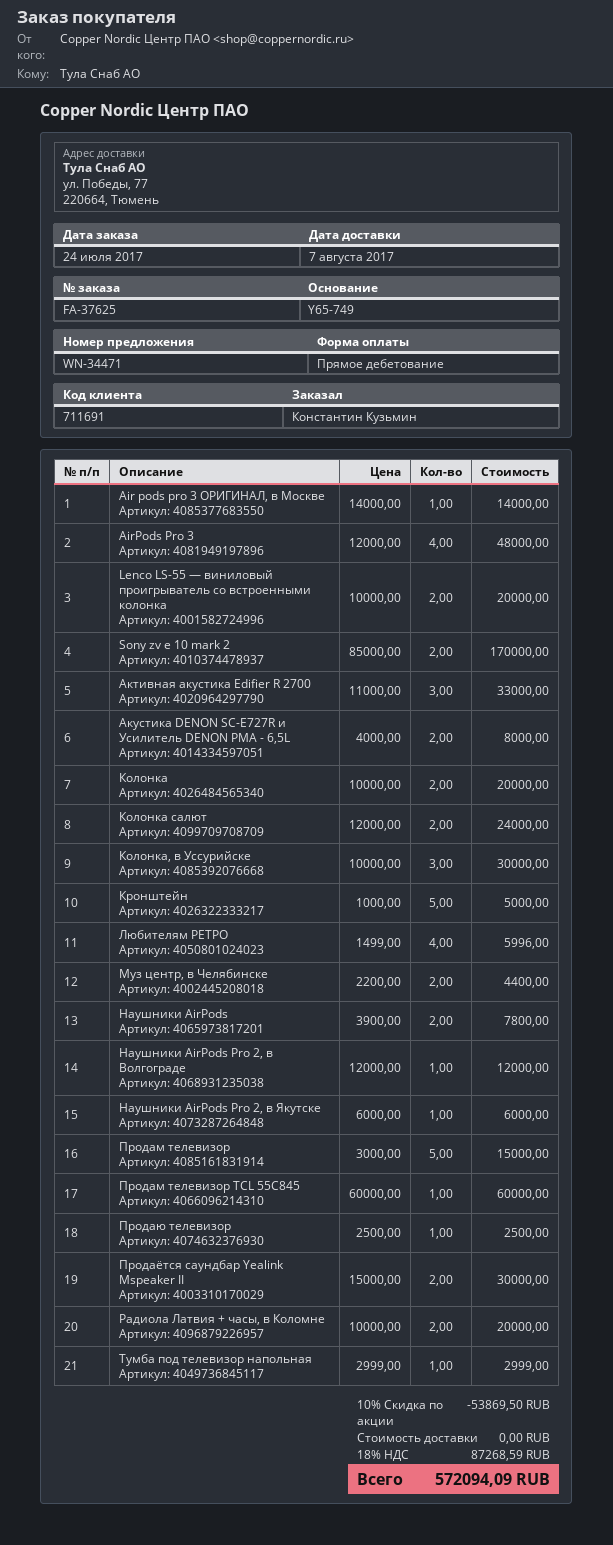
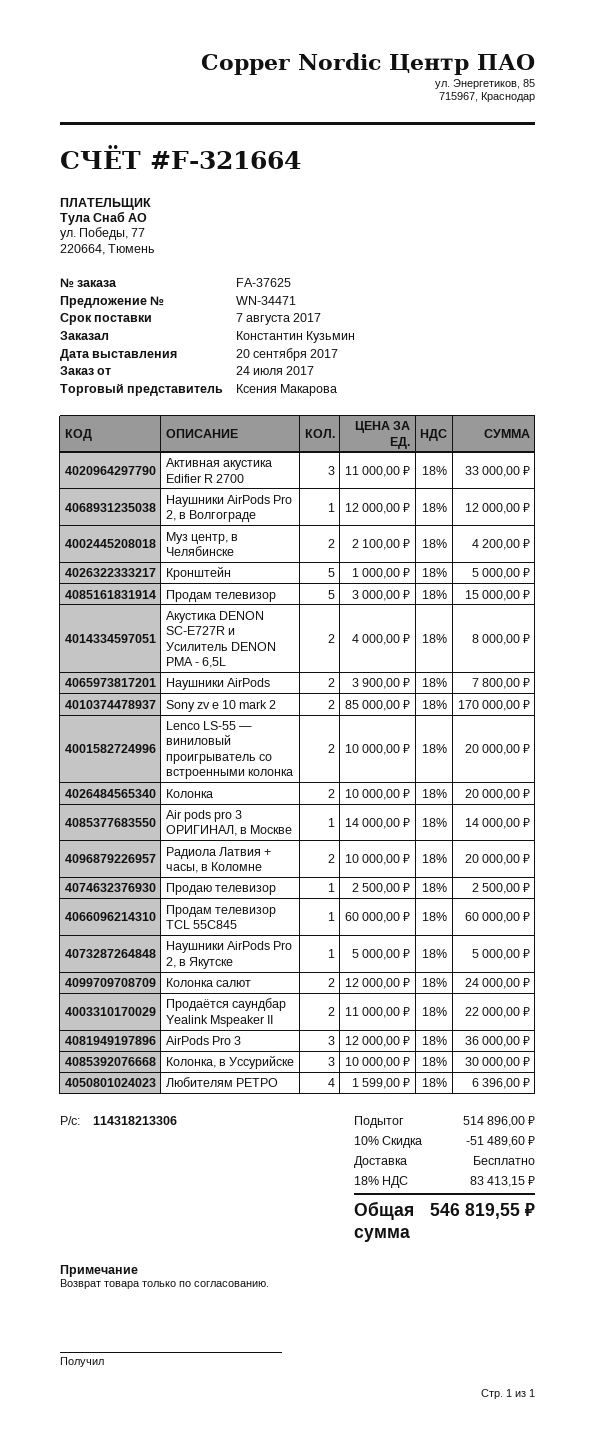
AirPods Pro 3: 4 x 12000.00 = 48000.00 -> 3 x 12000.00 = 36000.00
Любителям РЕТРО: 4 x 1499.00 = 5996.00 -> 4 x 1599.00 = 6396.00
Муз центр, в Челябинске: 2 x 2200.00 = 4400.00 -> 2 x 2100.00 = 4200.00
Наушники AirPods Pro 2, в Якутске: 1 x 6000.00 = 6000.00 -> 1 x 5000.00 = 5000.00
Продаётся саундбар Yealink Mspeaker II: 2 x 15000.00 = 30000.00 -> 2 x 11000.00 = 22000.00
Тумба под телевизор напольная: 1 x 2999.00 = 2999.00 -> none
discount: 10% = 53869.50 -> 10% = 51489.60
tax: 18% = 87268.59 -> 18% = 83413.15
total: 572094.09 -> 546819.55

